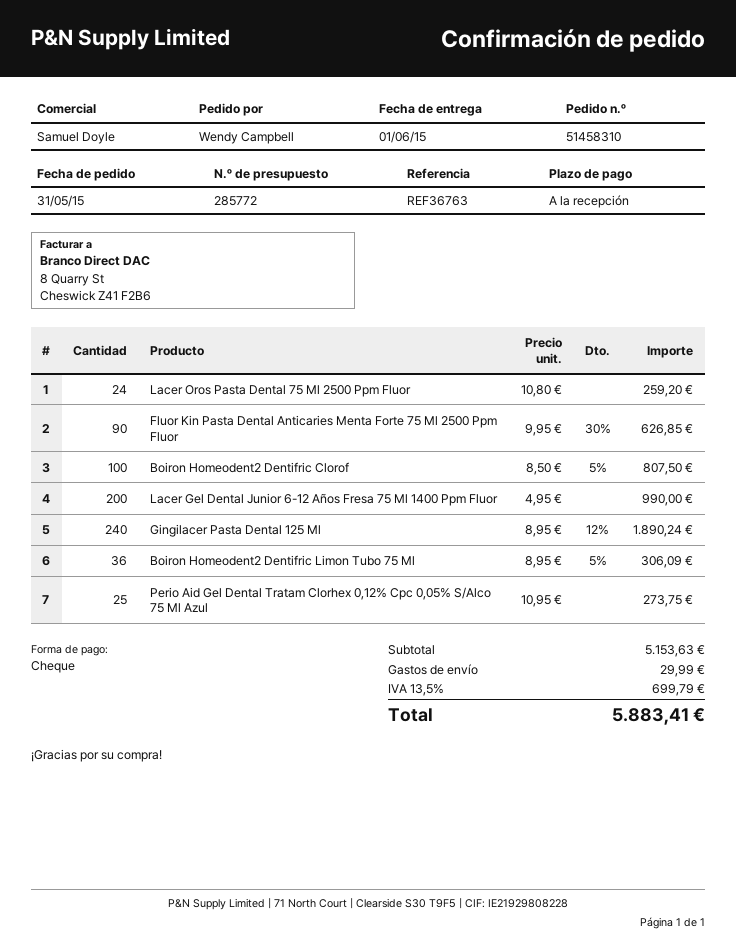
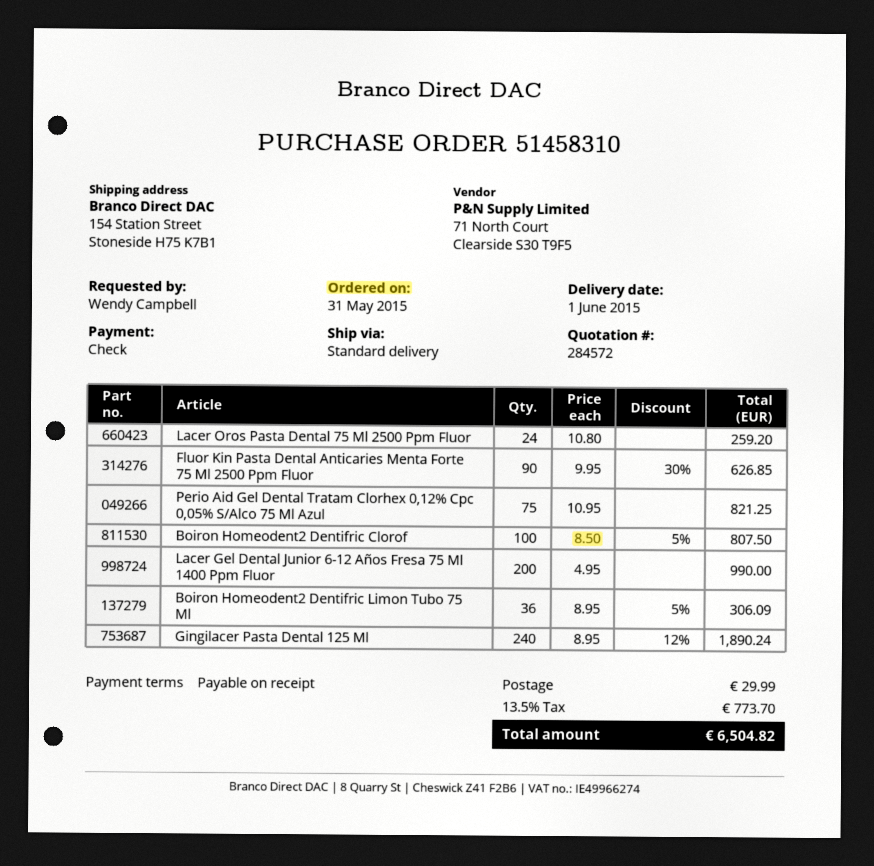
quote number: 285772 -> 284572
Perio Aid Gel Dental Tratam Clorhex 0,12% Cpc 0,05% S/Alco 75 Ml Azul: 25 x 10.95 = 273.75 -> 75 x 10.95 = 821.25
tax: 13.5% = 699.79 -> 13.5% = 773.70
total: 5883.41 -> 6504.82

